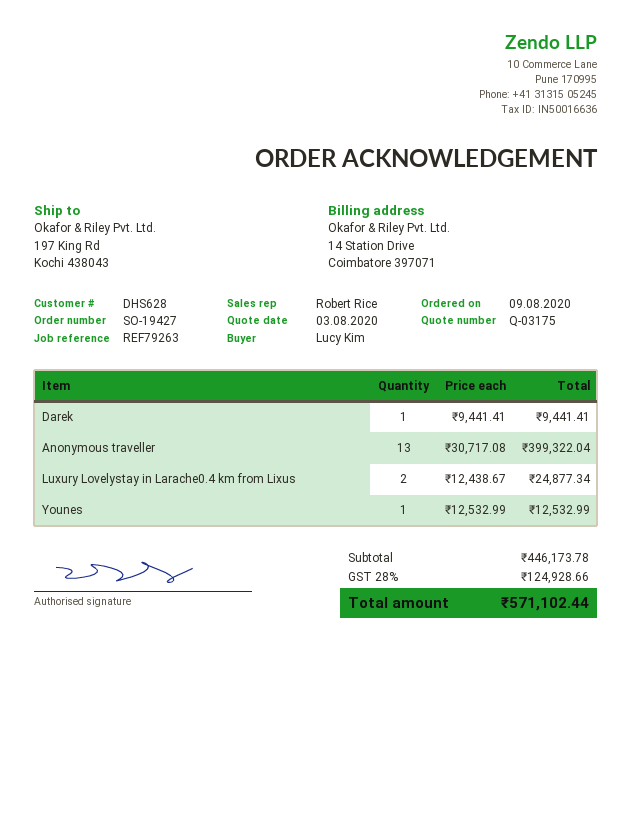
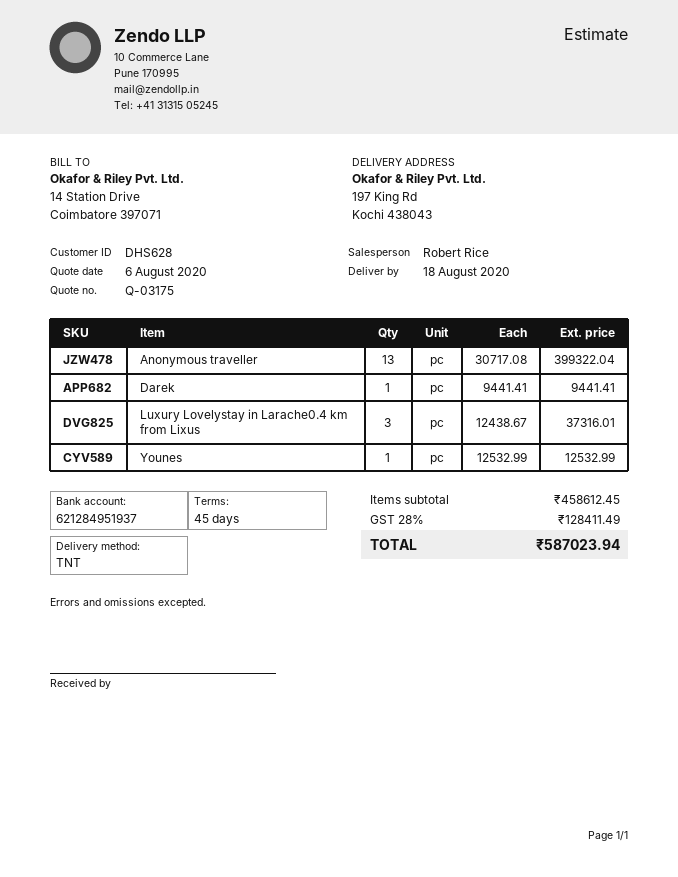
quote date: 2020-08-03 -> 2020-08-06
Luxury Lovelystay in Larache0.4 km from Lixus: 2 x 12438.67 = 24877.34 -> 3 x 12438.67 = 37316.01
subtotal: 446173.78 -> 458612.45
tax: 28% = 124928.66 -> 28% = 128411.49
total: 571102.44 -> 587023.94

